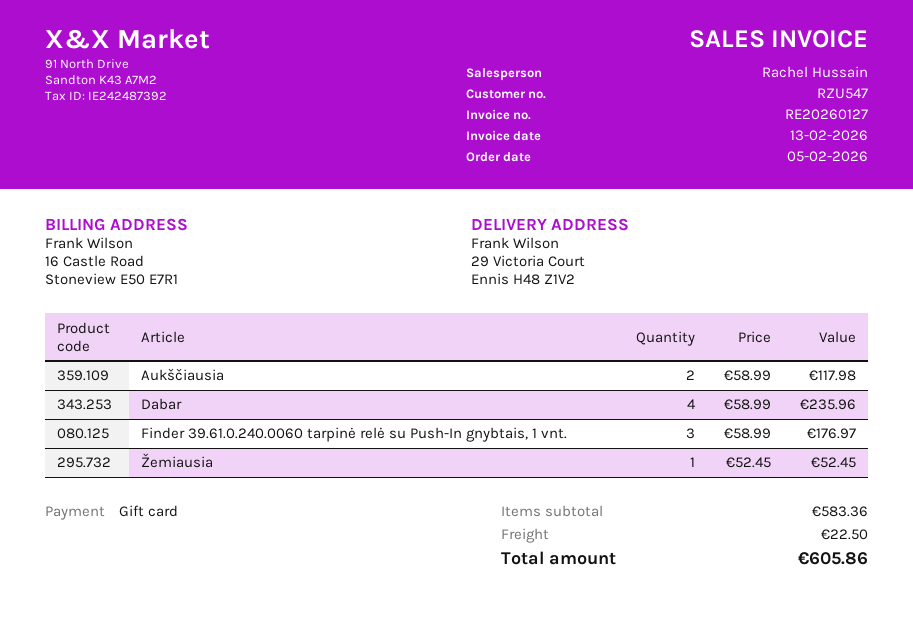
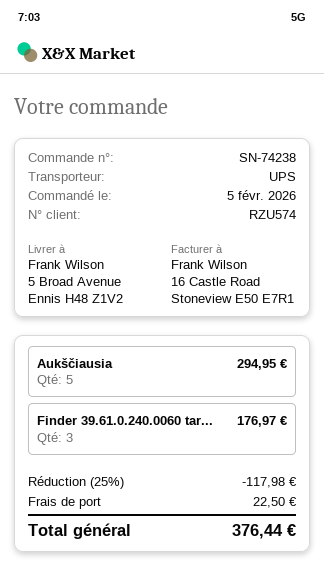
customer number: RZU547 -> RZU574
ship to: 29 Victoria Court, Ennis H48 Z1V2 -> 5 Broad Avenue, Ennis H48 Z1V2
Aukščiausia: 2 for 117.98 -> 5 for 294.95
Dabar: 4 for 235.96 -> none
Žemiausia: 1 for 52.45 -> none
discount: none -> 25% = 117.98
total: 605.86 -> 376.44

